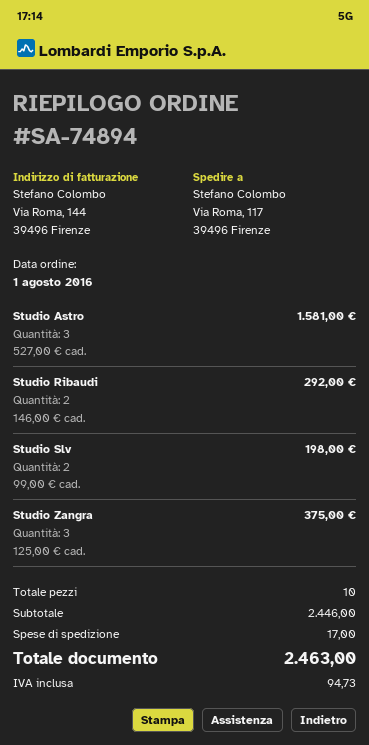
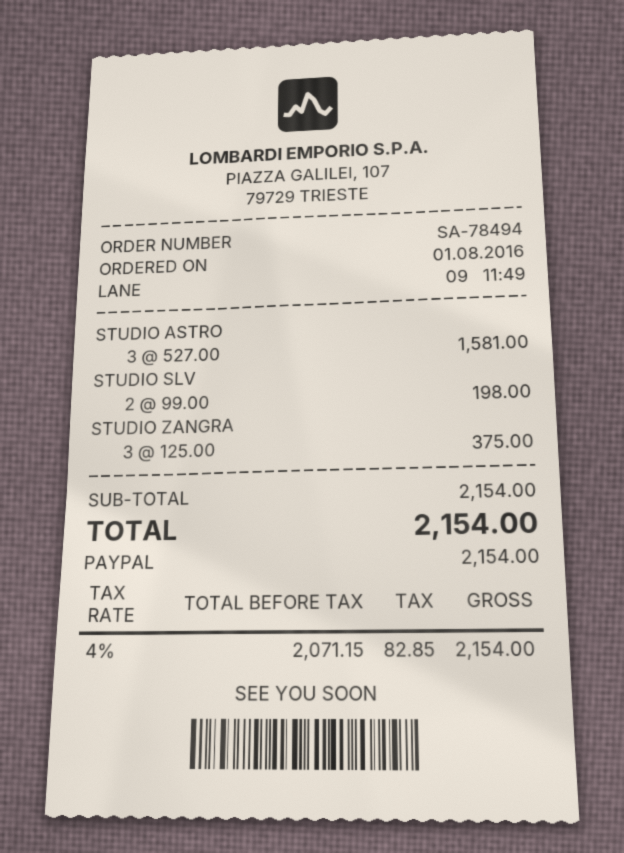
order number: SA-74894 -> SA-78494
Studio Ribaudi: 2 x 146.00 = 292.00 -> none
subtotal: 2446.00 -> 2154.00
shipping: 17.00 -> none
tax: 94.73 -> 82.85
total: 2463.00 -> 2154.00

